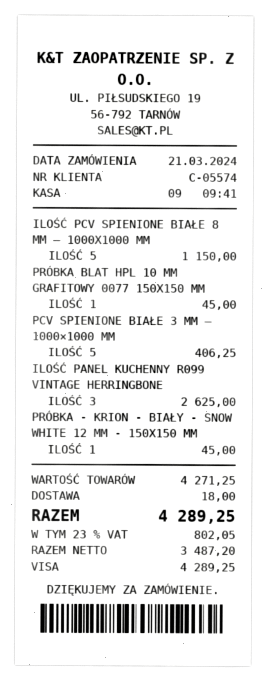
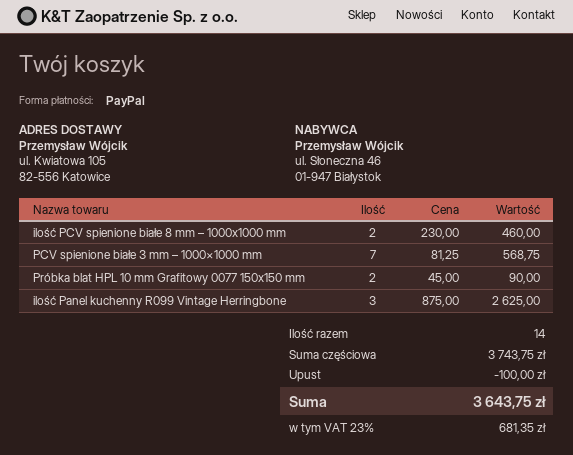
payment method: Visa -> PayPal
ILOŚĆ PCV SPIENIONE BIAŁE 8 MM – 1000X1000 MM: 5 for 1150.00 -> 2 for 460.00
PRÓBKA BLAT HPL 10 MM GRAFITOWY 0077 150X150 MM: 1 for 45.00 -> 2 for 90.00
PCV SPIENIONE BIAŁE 3 MM – 1000×1000 MM: 5 for 406.25 -> 7 for 568.75
PRÓBKA - KRION - BIAŁY - SNOW WHITE 12 MM - 150X150 MM: 1 for 45.00 -> none
subtotal: 4271.25 -> 3743.75
discount: none -> 100.00
shipping: 18.00 -> none
tax: 23% = 802.05 -> 23% = 681.35
total: 4289.25 -> 3643.75

